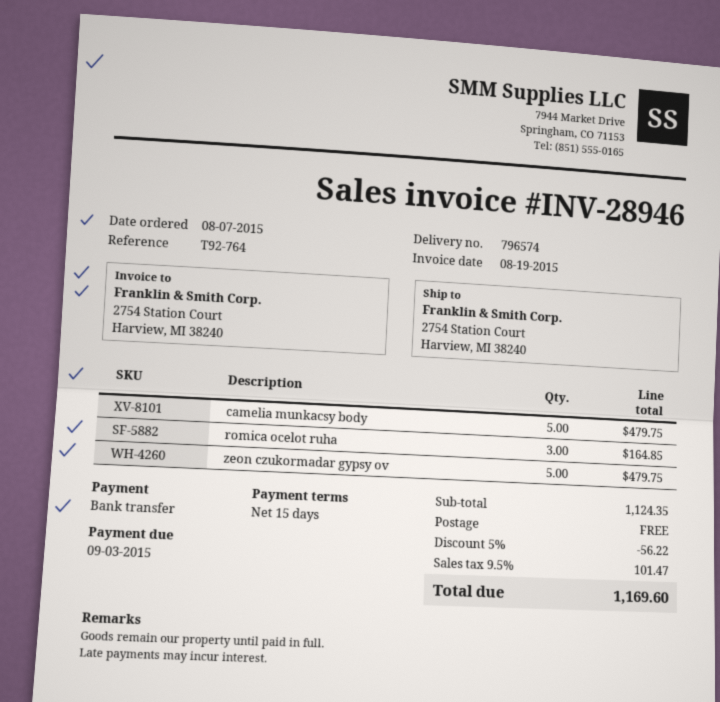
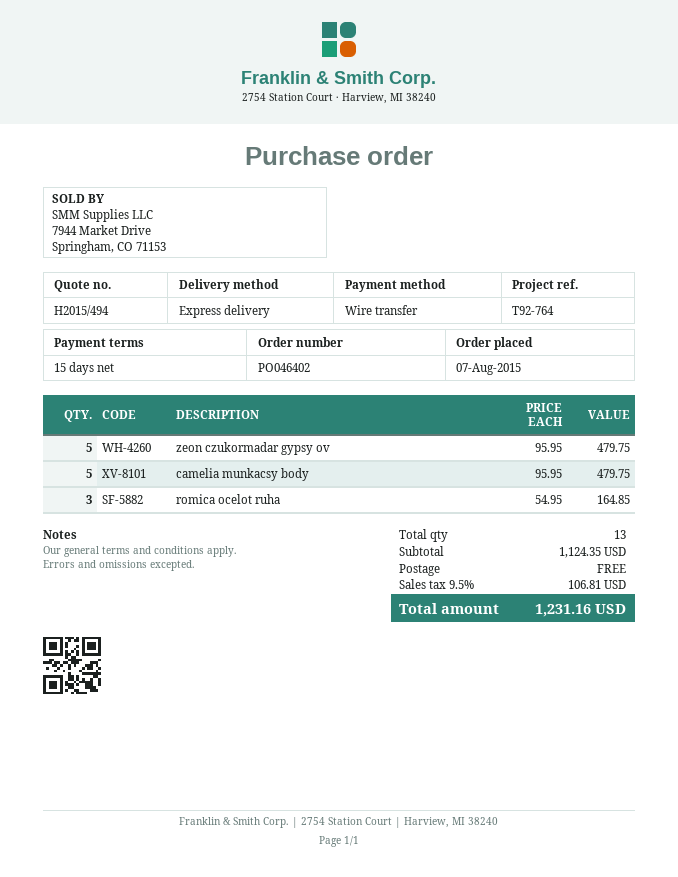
discount: 5% = 56.22 -> none
tax: 9.5% = 101.47 -> 9.5% = 106.81
total: 1169.60 -> 1231.16

